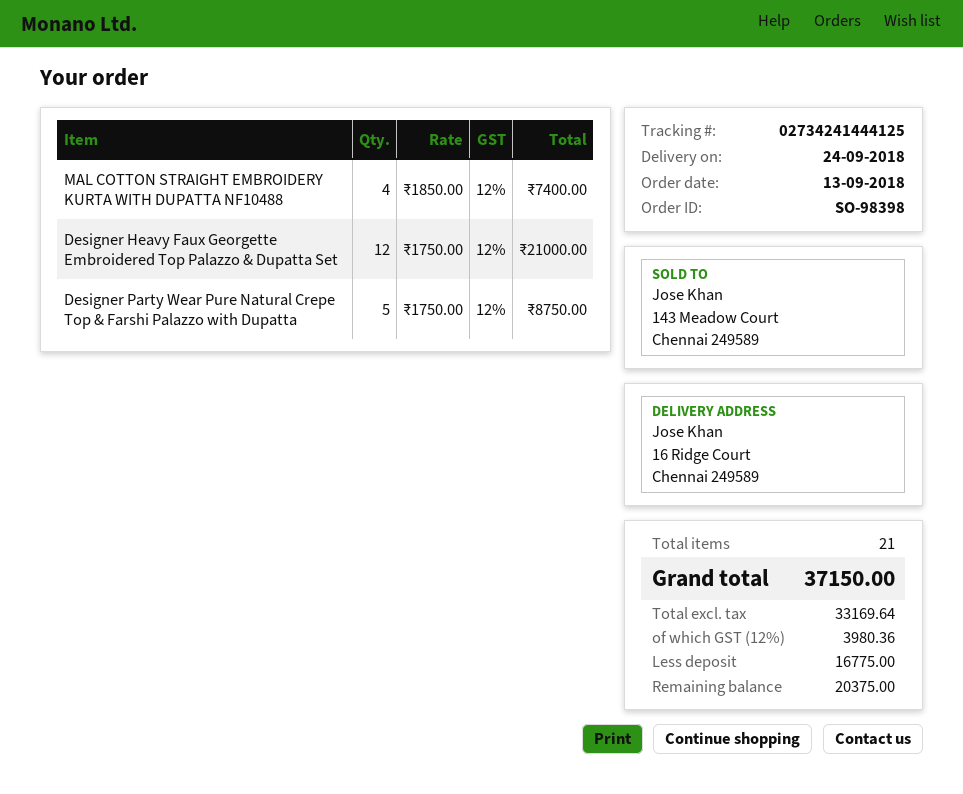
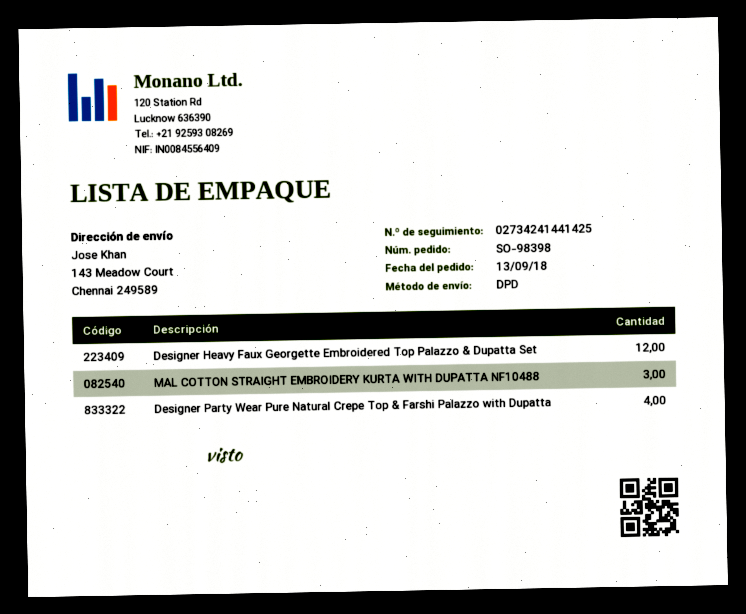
tracking number: 02734241444125 -> 02734241441425
ship to: 16 Ridge Court, Chennai 249589 -> 143 Meadow Court, Chennai 249589
MAL COTTON STRAIGHT EMBROIDERY KURTA WITH DUPATTA NF10488: 4 -> 3
Designer Party Wear Pure Natural Crepe Top & Farshi Palazzo with Dupatta: 5 -> 4

